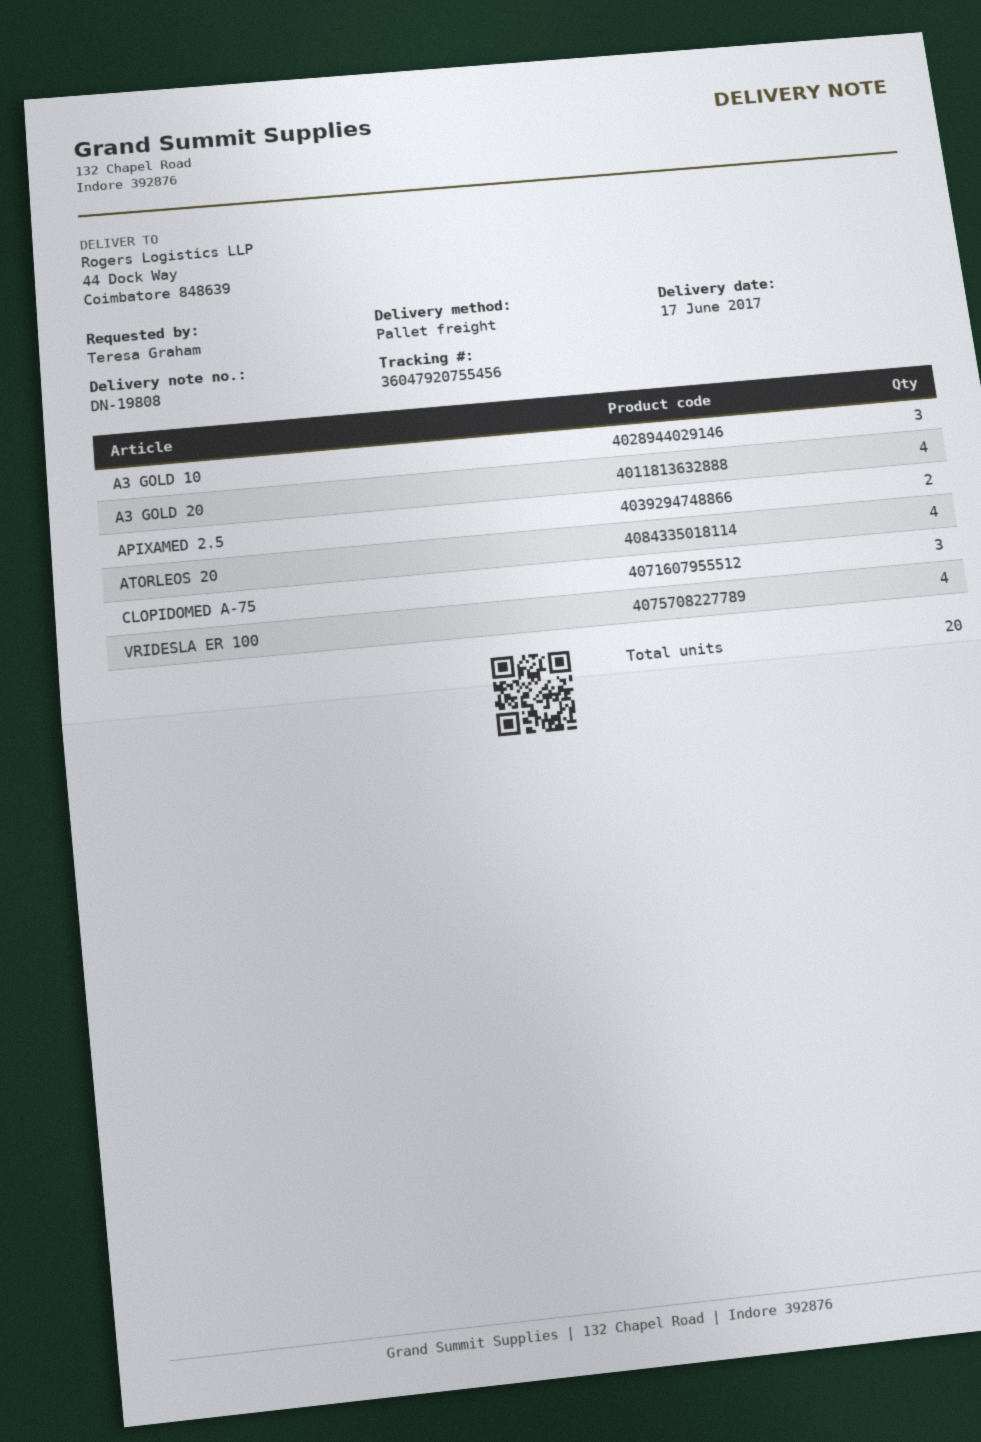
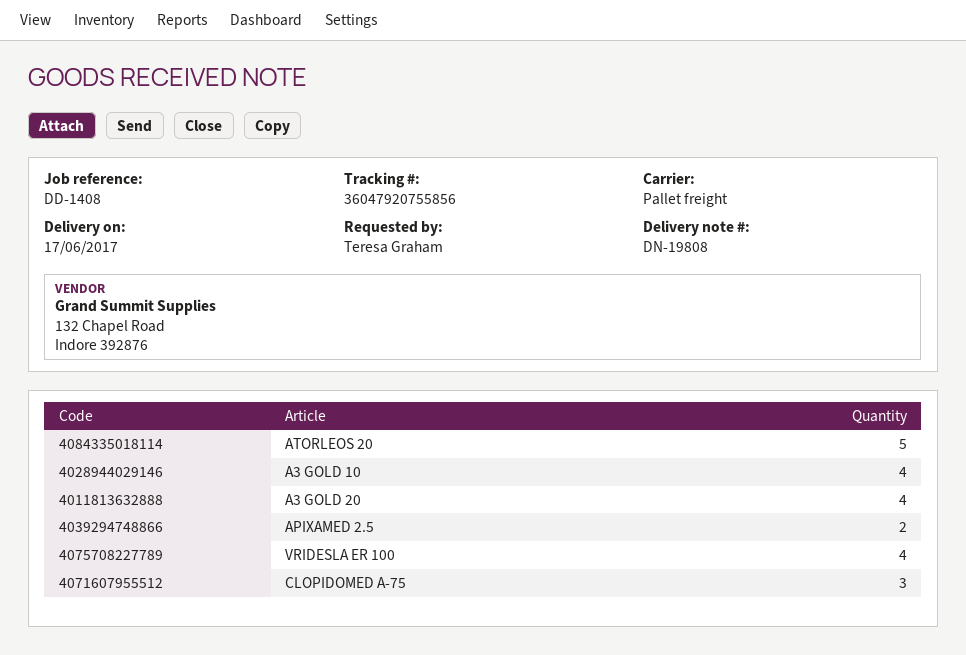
tracking number: 36047920755456 -> 36047920755856
A3 GOLD 10: 3 -> 4
ATORLEOS 20: 4 -> 5

